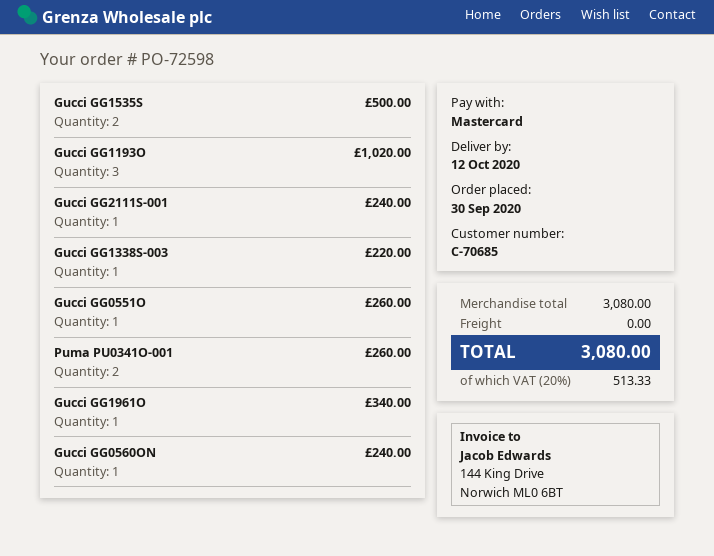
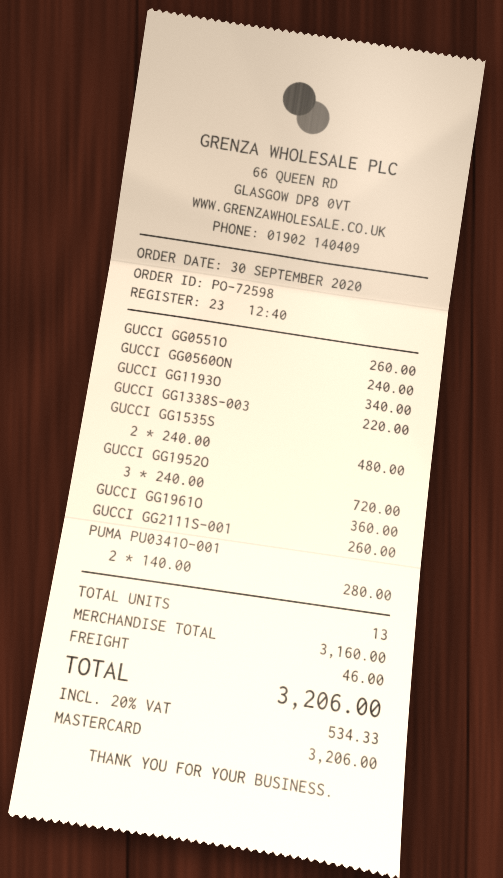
Gucci GG1535S: 2 for 500.00 -> 2 for 480.00
Gucci GG1193O: 3 for 1020.00 -> 1 for 340.00
Gucci GG2111S-001: 1 for 240.00 -> 1 for 260.00
Puma PU0341O-001: 2 for 260.00 -> 2 for 280.00
Gucci GG1961O: 1 for 340.00 -> 1 for 360.00
GUCCI GG1952O: none -> 3 for 720.00
subtotal: 3080.00 -> 3160.00
shipping: 0.00 -> 46.00
tax: 20% = 513.33 -> 20% = 534.33
total: 3080.00 -> 3206.00

